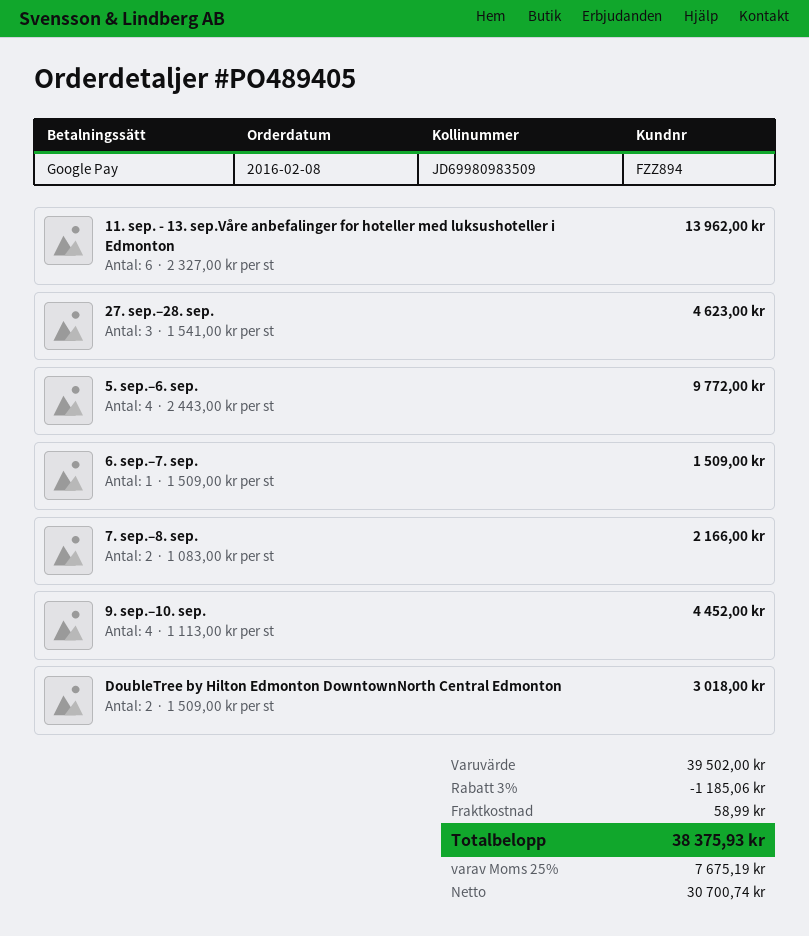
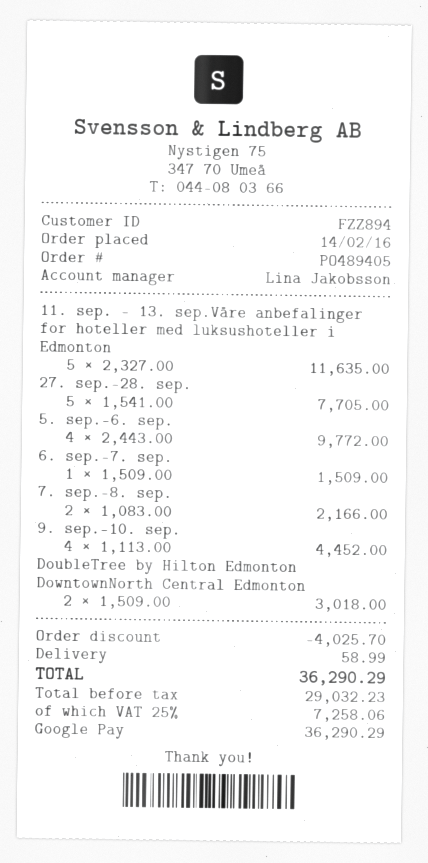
order date: 2016-02-08 -> 2016-02-14
11. sep. - 13. sep.Våre anbefalinger for hoteller med luksushoteller i Edmonton: 6 x 2327.00 = 13962.00 -> 5 x 2327.00 = 11635.00
27. sep.–28. sep.: 3 x 1541.00 = 4623.00 -> 5 x 1541.00 = 7705.00
discount: 1185.06 -> 4025.70
net: 30700.74 -> 29032.23
tax: 25% = 7675.19 -> 25% = 7258.06
total: 38375.93 -> 36290.29

